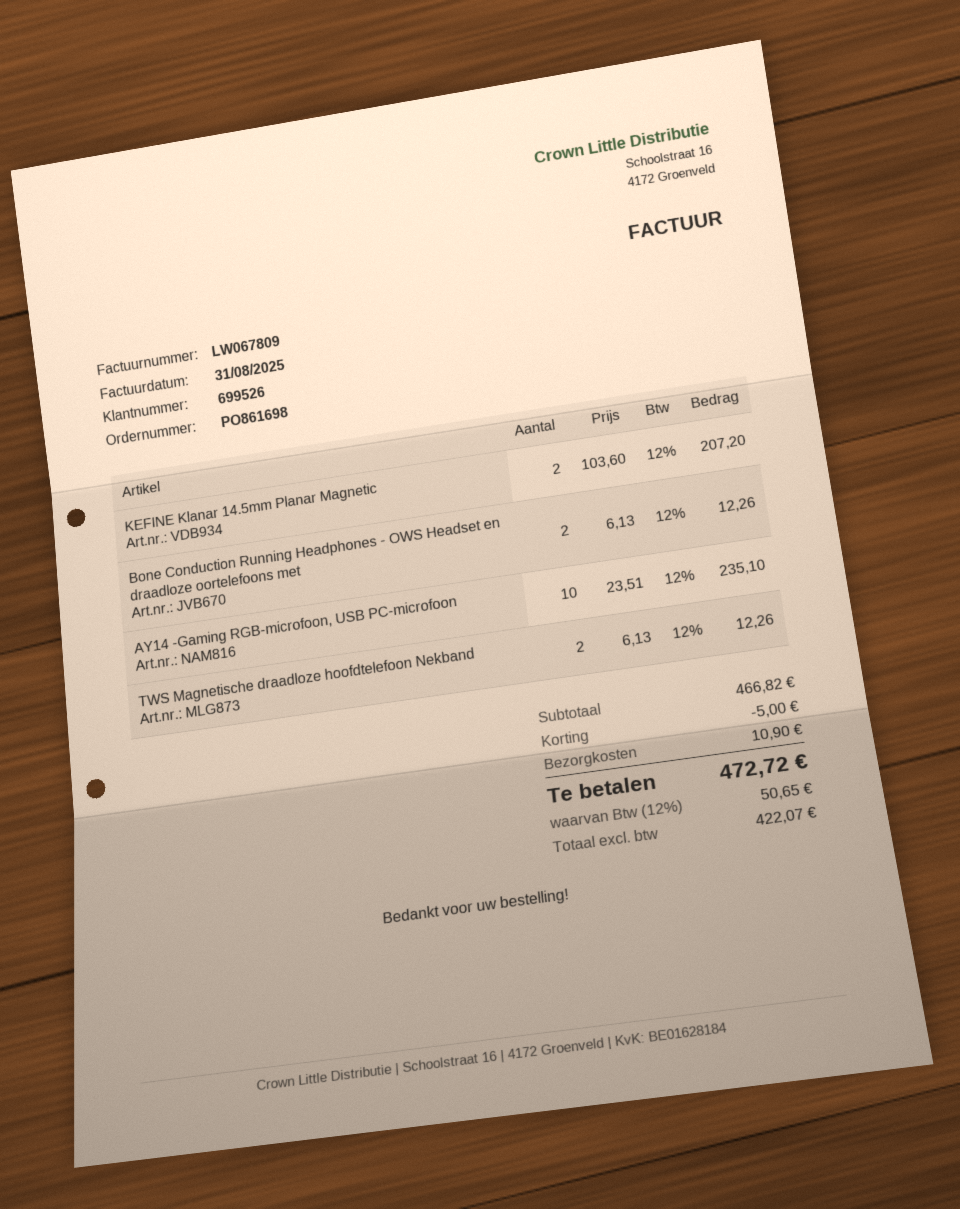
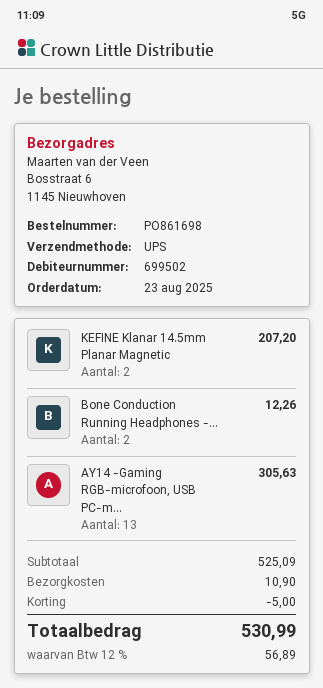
customer number: 699526 -> 699502
AY14 -Gaming RGB-microfoon, USB PC-microfoon: 10 for 235.10 -> 13 for 305.63
TWS Magnetische draadloze hoofdtelefoon Nekband: 2 for 12.26 -> none
subtotal: 466.82 -> 525.09
tax: 12% = 50.65 -> 12% = 56.89
total: 472.72 -> 530.99

